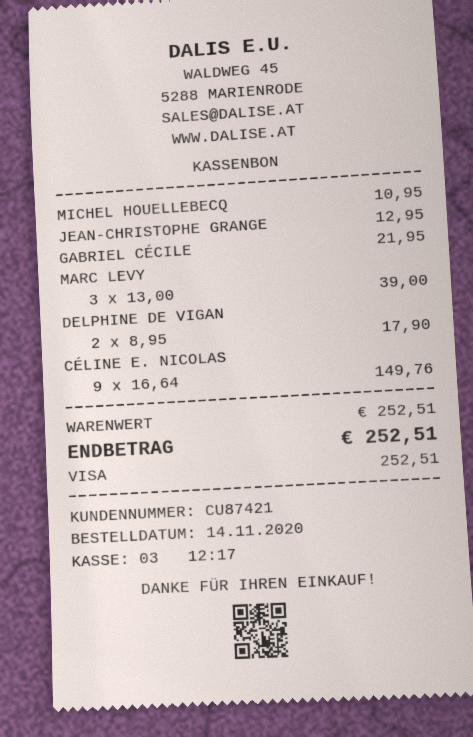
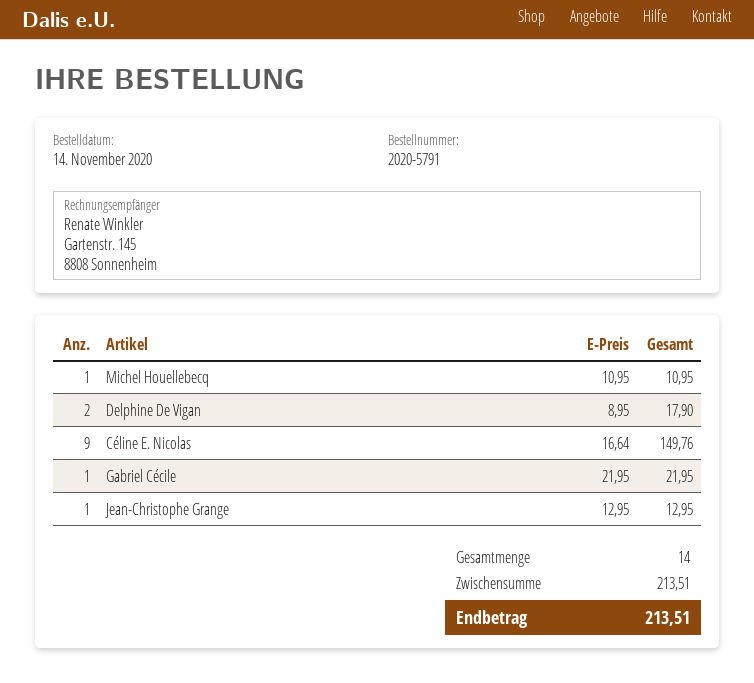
MARC LEVY: 3 x 13.00 = 39.00 -> none
subtotal: 252.51 -> 213.51
total: 252.51 -> 213.51

